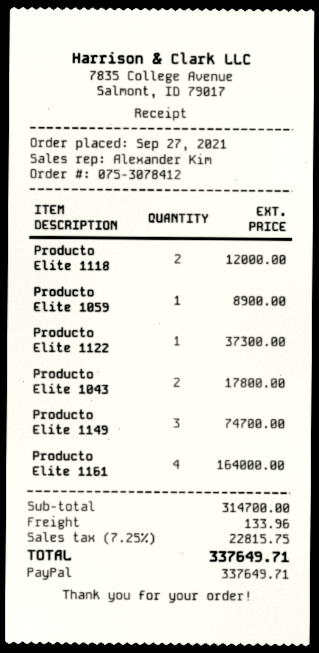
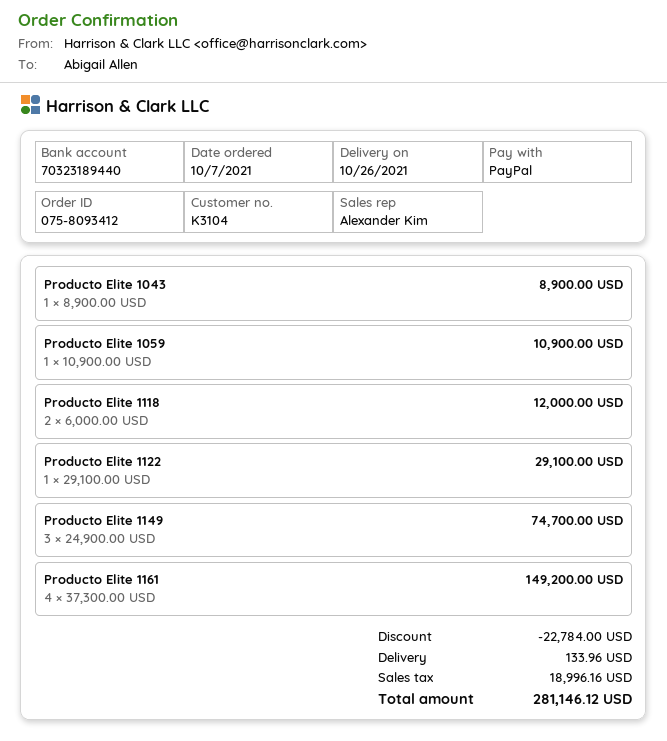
order number: 075-3078412 -> 075-8093412
order date: 2021-09-27 -> 2021-10-07
Producto Elite 1059: 1 for 8900.00 -> 1 for 10900.00
Producto Elite 1122: 1 for 37300.00 -> 1 for 29100.00
Producto Elite 1043: 2 for 17800.00 -> 1 for 8900.00
Producto Elite 1161: 4 for 164000.00 -> 4 for 149200.00
discount: none -> 22784.00
tax: 22815.75 -> 18996.16
total: 337649.71 -> 281146.12

